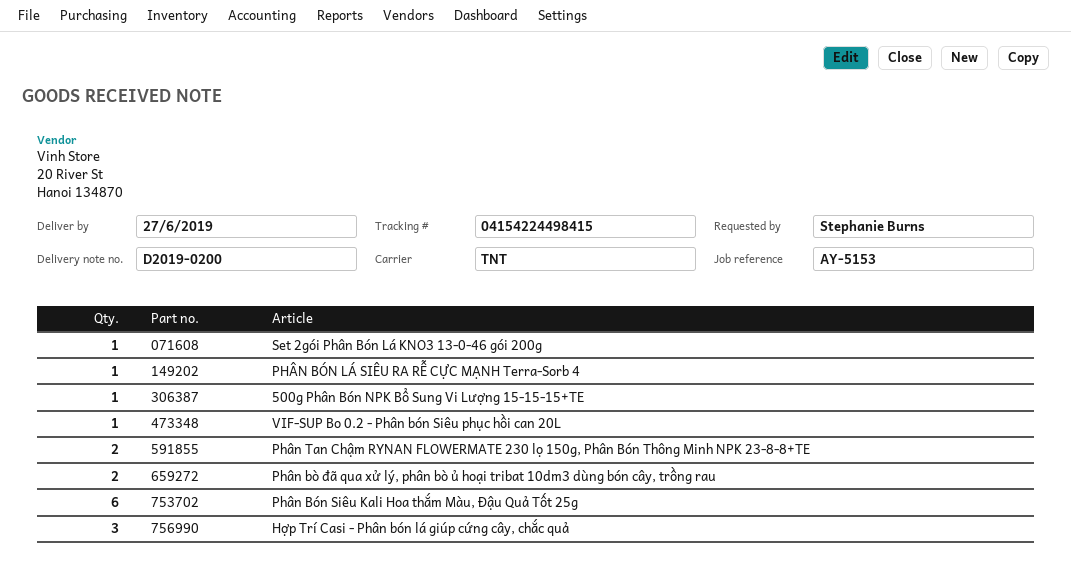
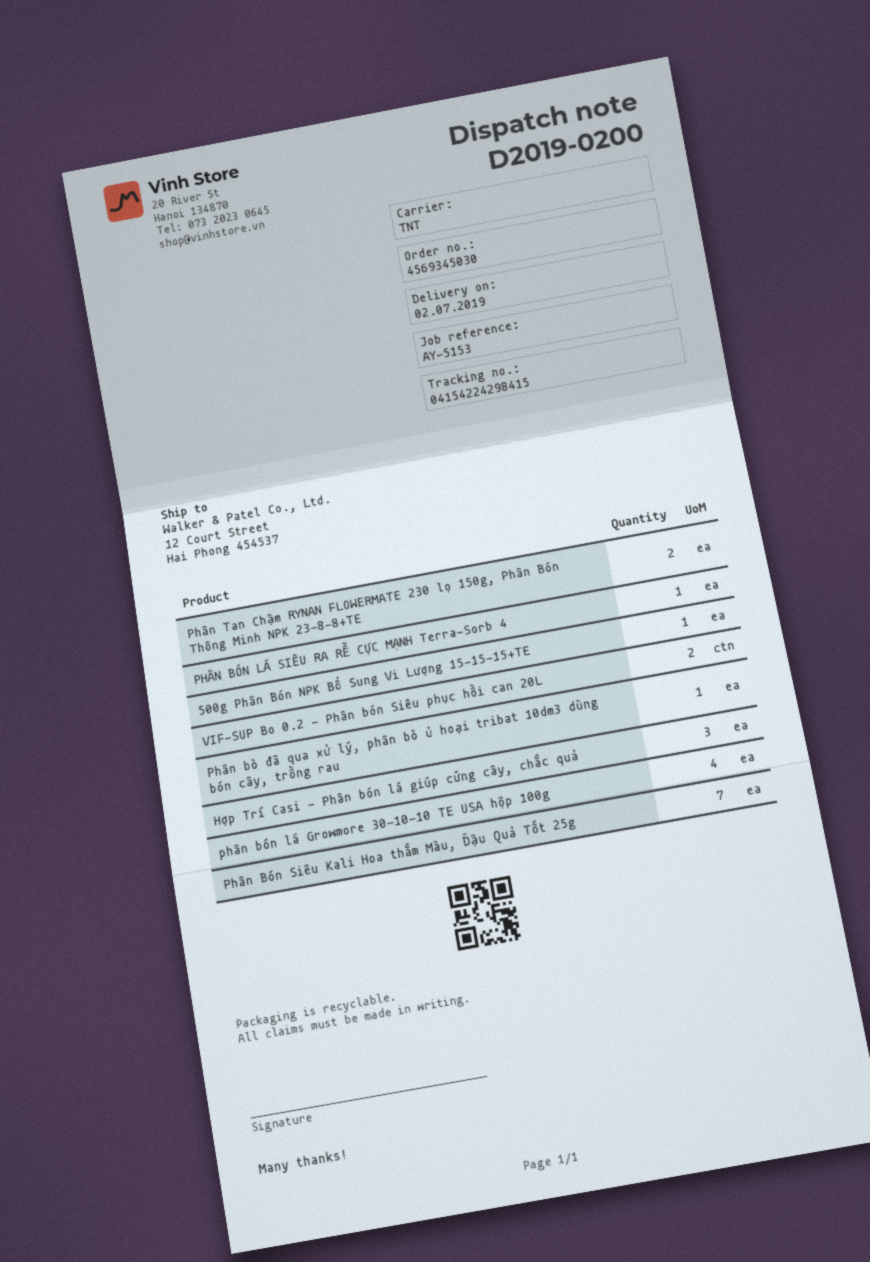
delivery date: 2019-06-27 -> 2019-07-02
tracking number: 04154224498415 -> 04154224298415
Set 2gói Phân Bón Lá KNO3 13-0-46 gói 200g: 1 -> none
VIF-SUP Bo 0.2 - Phân bón Siêu phục hồi can 20L: 1 -> 2
Phân bò đã qua xử lý, phân bò ủ hoại tribat 10dm3 dùng bón cây, trồng rau: 2 -> 1
Phân Bón Siêu Kali Hoa thắm Màu, Đậu Quả Tốt 25g: 6 -> 7
phân bón lá Growmore 30-10-10 TE USA hộp 100g: none -> 4

